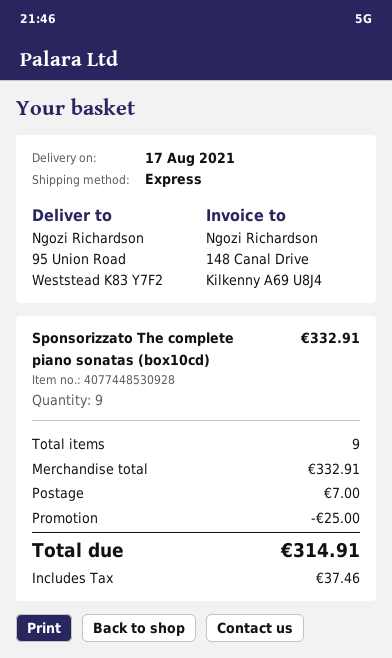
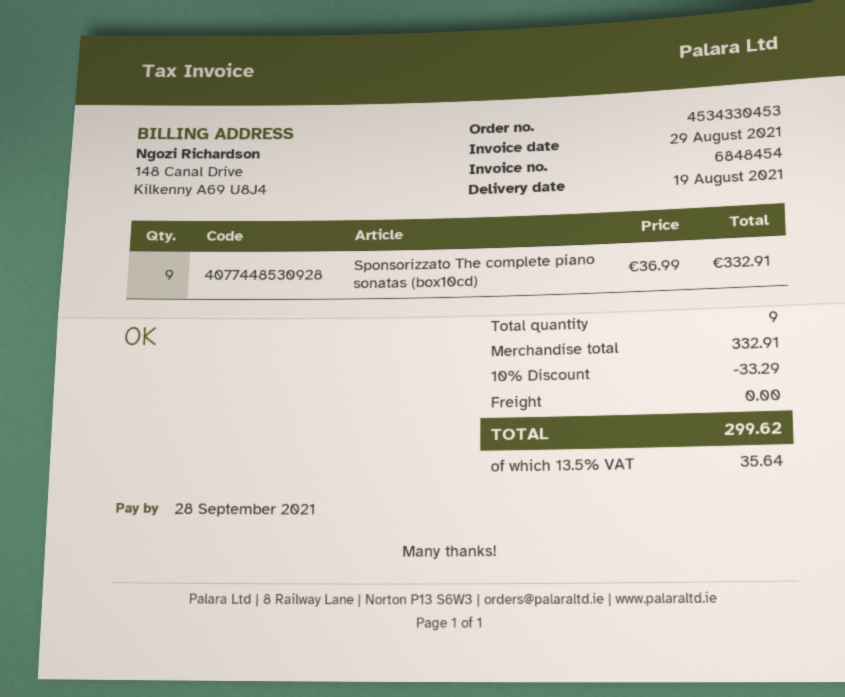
delivery date: 2021-08-17 -> 2021-08-19
discount: 25.00 -> 33.29
shipping: 7.00 -> 0.00
tax: 37.46 -> 35.64
total: 314.91 -> 299.62

